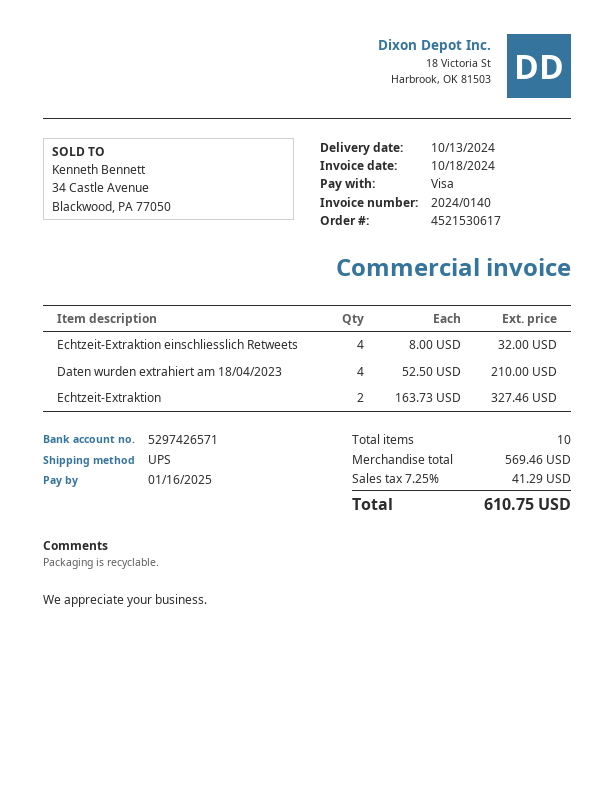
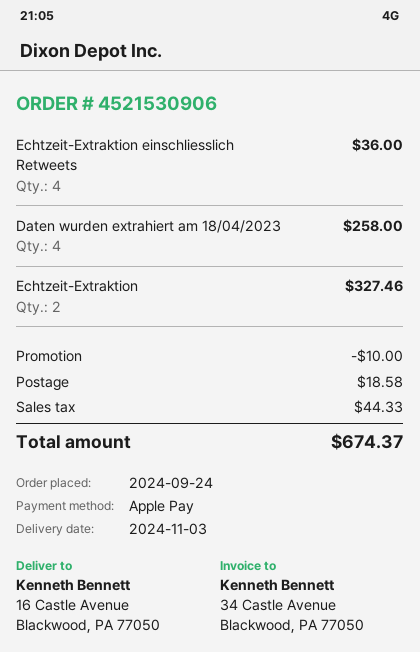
order number: 4521530617 -> 4521530906
delivery date: 2024-10-13 -> 2024-11-03
payment method: Visa -> Apple Pay
Echtzeit-Extraktion einschliesslich Retweets: 4 for 32.00 -> 4 for 36.00
Daten wurden extrahiert am 18/04/2023: 4 for 210.00 -> 4 for 258.00
discount: none -> 10.00
shipping: none -> 18.58
tax: 41.29 -> 44.33
total: 610.75 -> 674.37

